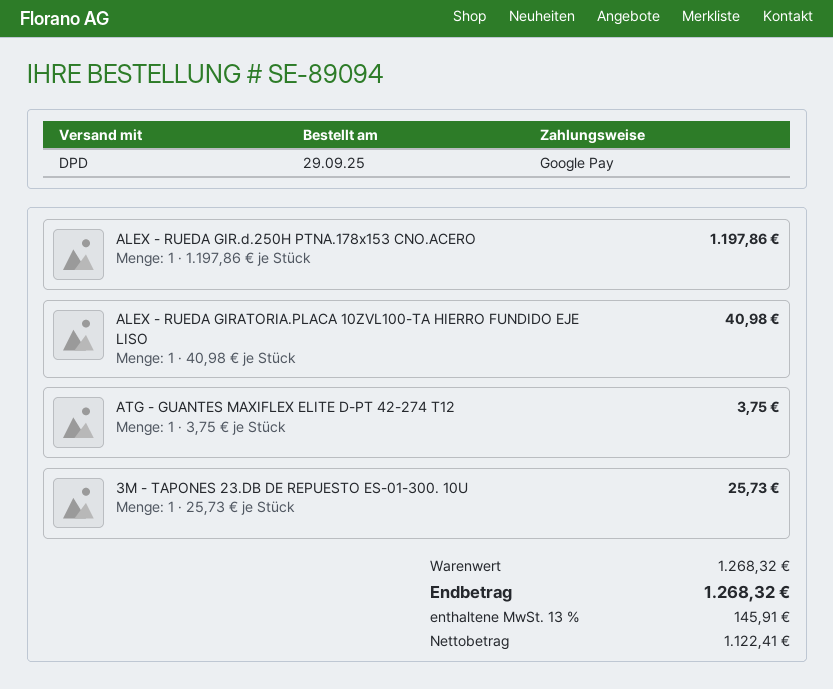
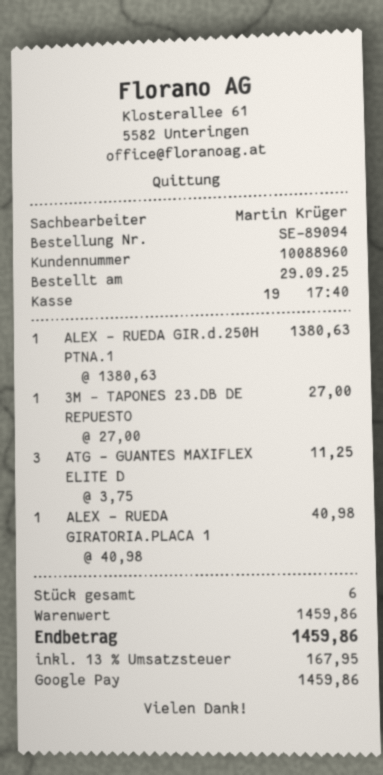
ALEX - RUEDA GIR.d.250H PTNA.178x153 CNO.ACERO: 1 x 1197.86 = 1197.86 -> 1 x 1380.63 = 1380.63
ATG - GUANTES MAXIFLEX ELITE D-PT 42-274 T12: 1 x 3.75 = 3.75 -> 3 x 3.75 = 11.25
3M - TAPONES 23.DB DE REPUESTO ES-01-300. 10U: 1 x 25.73 = 25.73 -> 1 x 27.00 = 27.00
subtotal: 1268.32 -> 1459.86
tax: 13% = 145.91 -> 13% = 167.95
total: 1268.32 -> 1459.86

